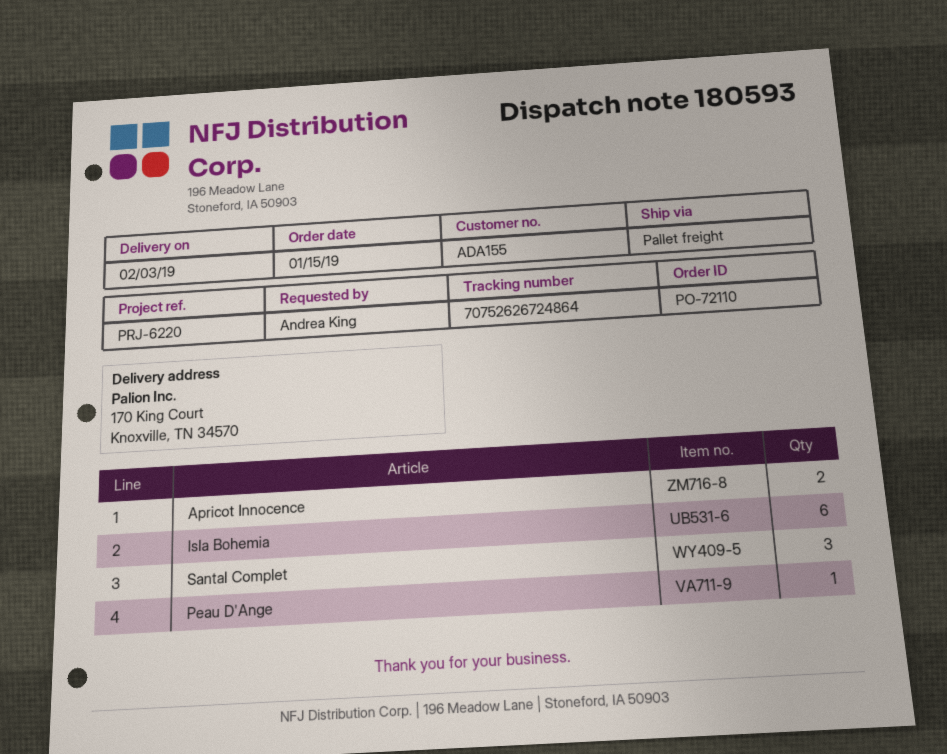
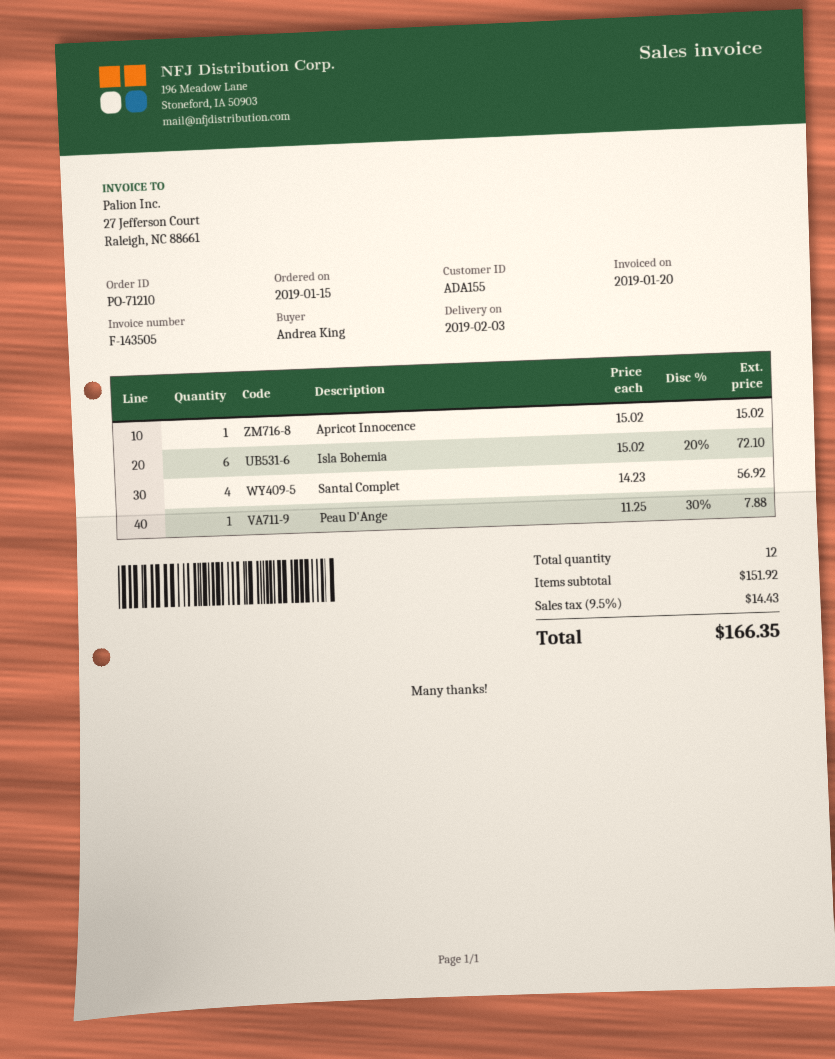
order number: PO-72110 -> PO-71210
Apricot Innocence: 2 -> 1
Santal Complet: 3 -> 4

